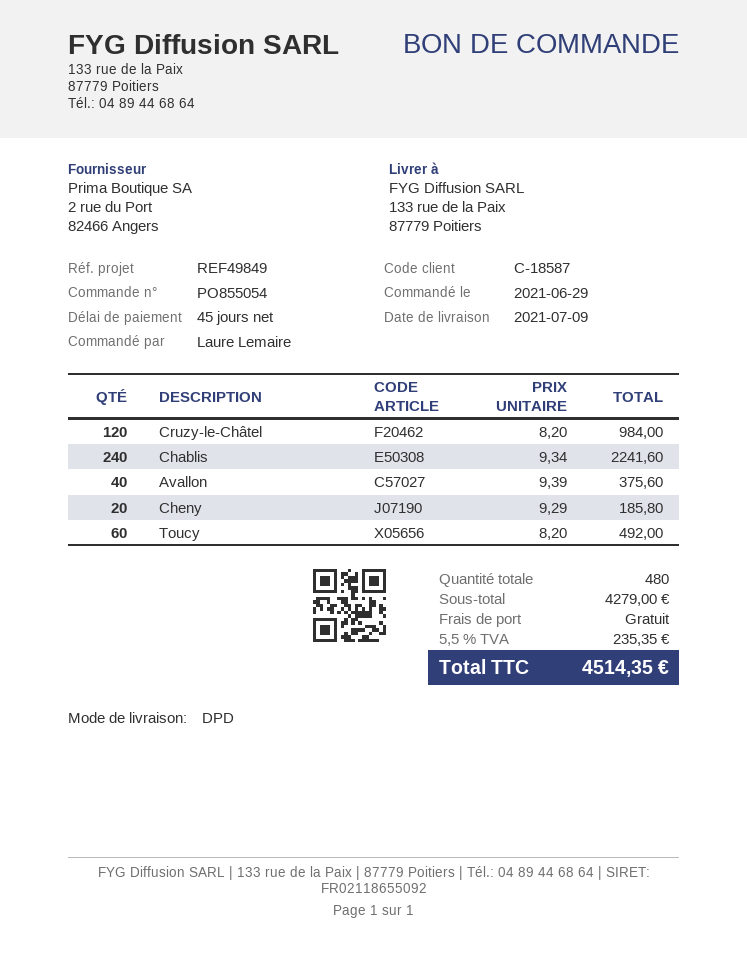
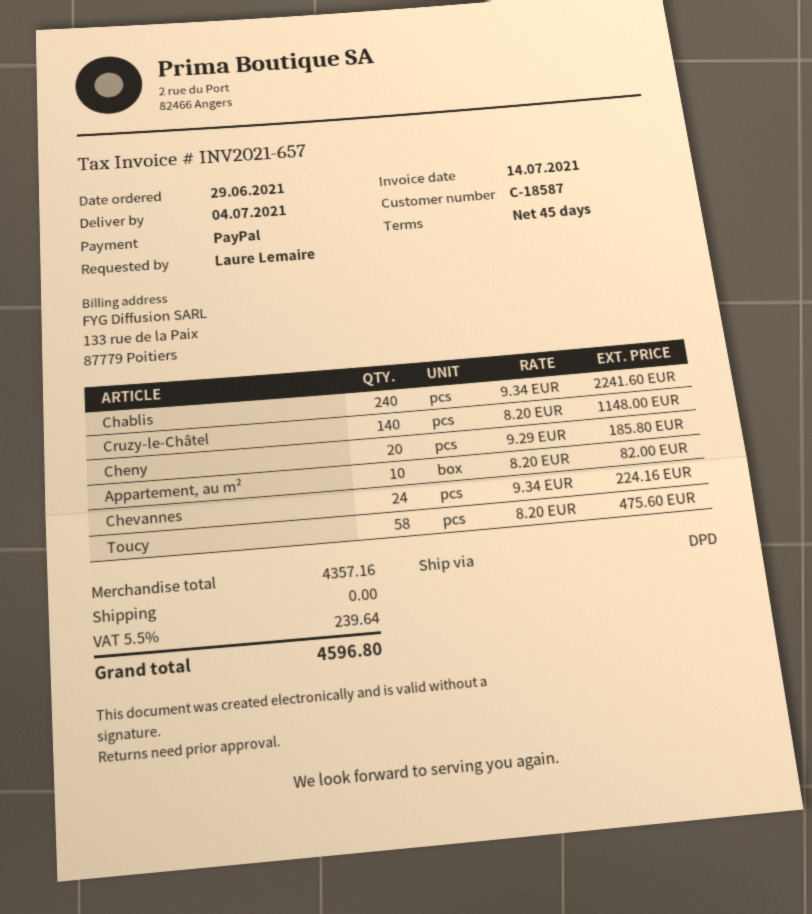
delivery date: 2021-07-09 -> 2021-07-04
Cruzy-le-Châtel: 120 x 8.20 = 984.00 -> 140 x 8.20 = 1148.00
Avallon: 40 x 9.39 = 375.60 -> none
Toucy: 60 x 8.20 = 492.00 -> 58 x 8.20 = 475.60
Appartement, au m²: none -> 10 x 8.20 = 82.00
Chevannes: none -> 24 x 9.34 = 224.16
subtotal: 4279.00 -> 4357.16
tax: 5.5% = 235.35 -> 5.5% = 239.64
total: 4514.35 -> 4596.80

